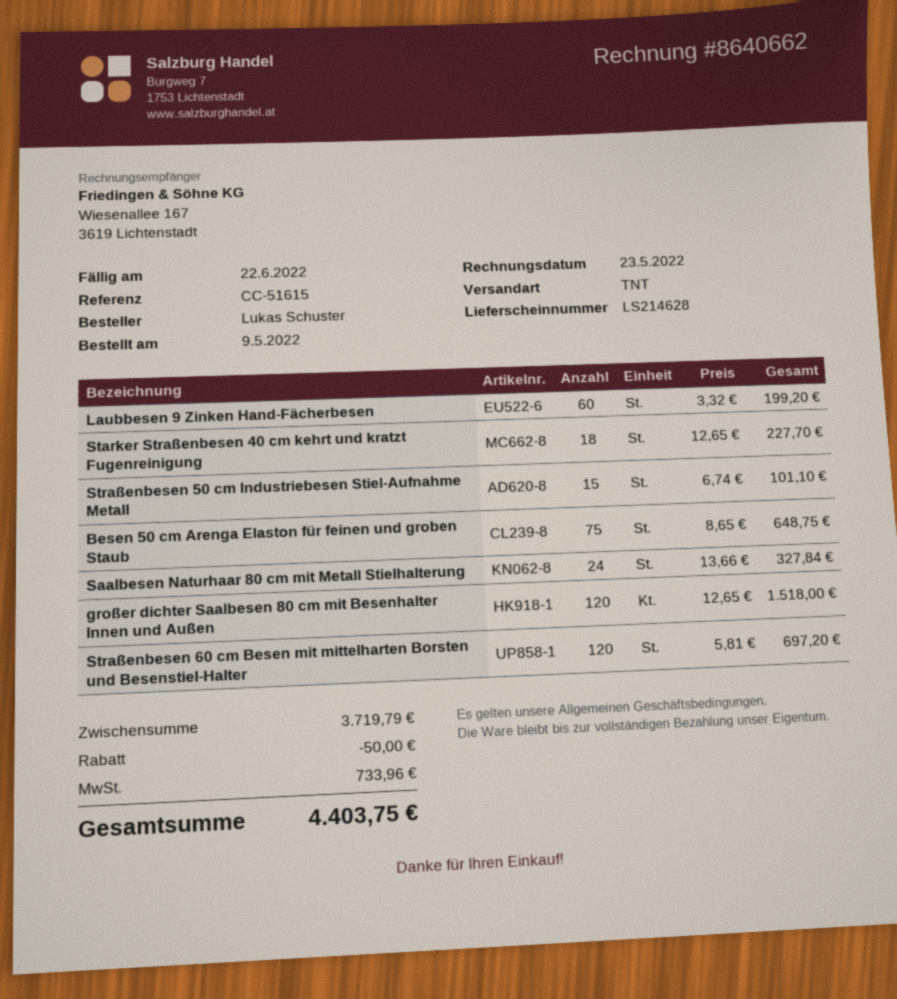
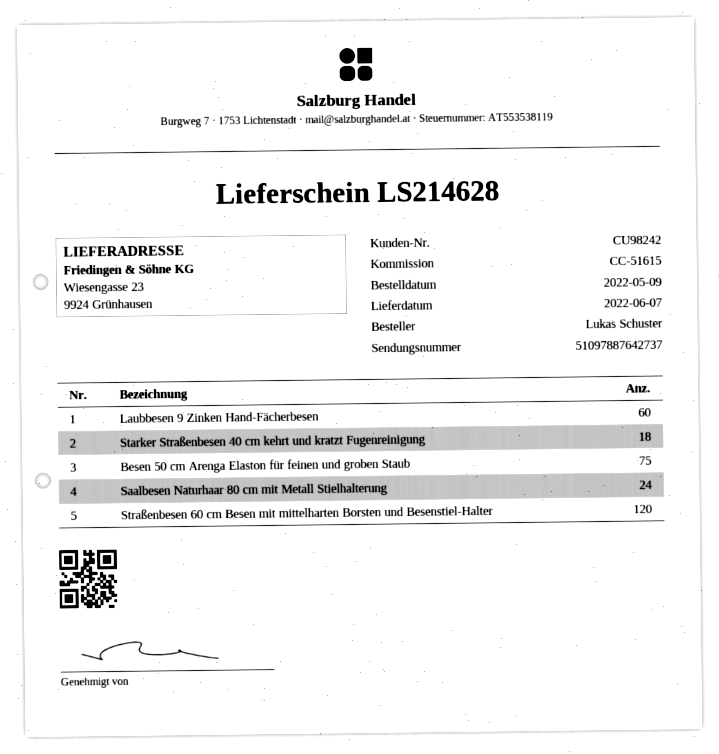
Straßenbesen 50 cm Industriebesen Stiel-Aufnahme Metall: 15 -> none
großer dichter Saalbesen 80 cm mit Besenhalter Innen und Außen: 120 -> none

